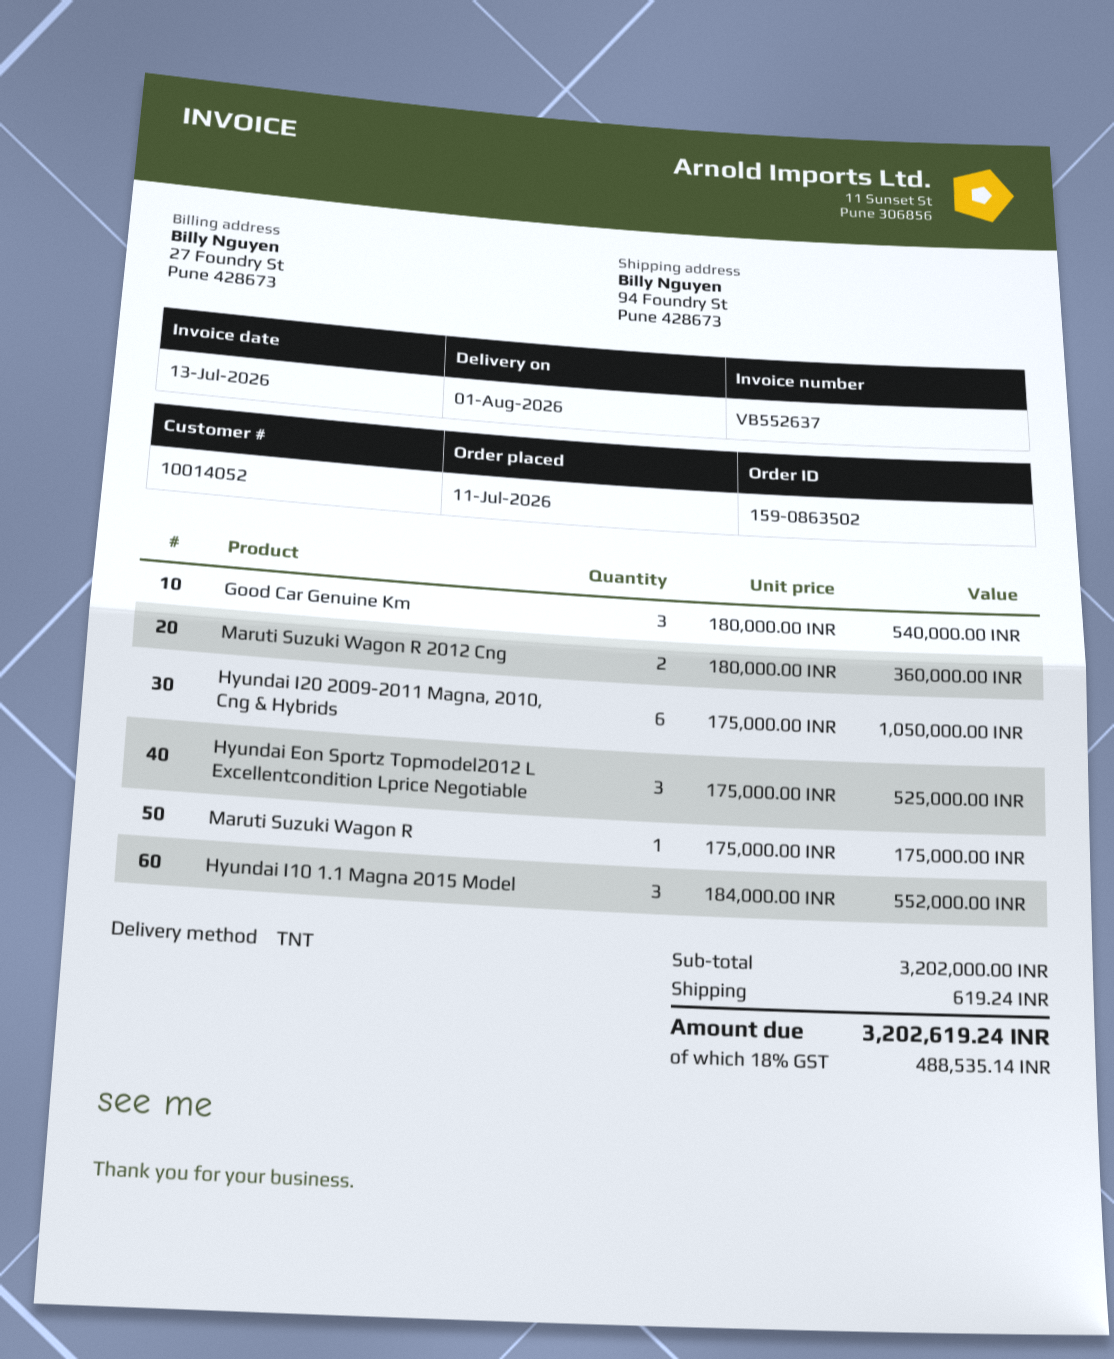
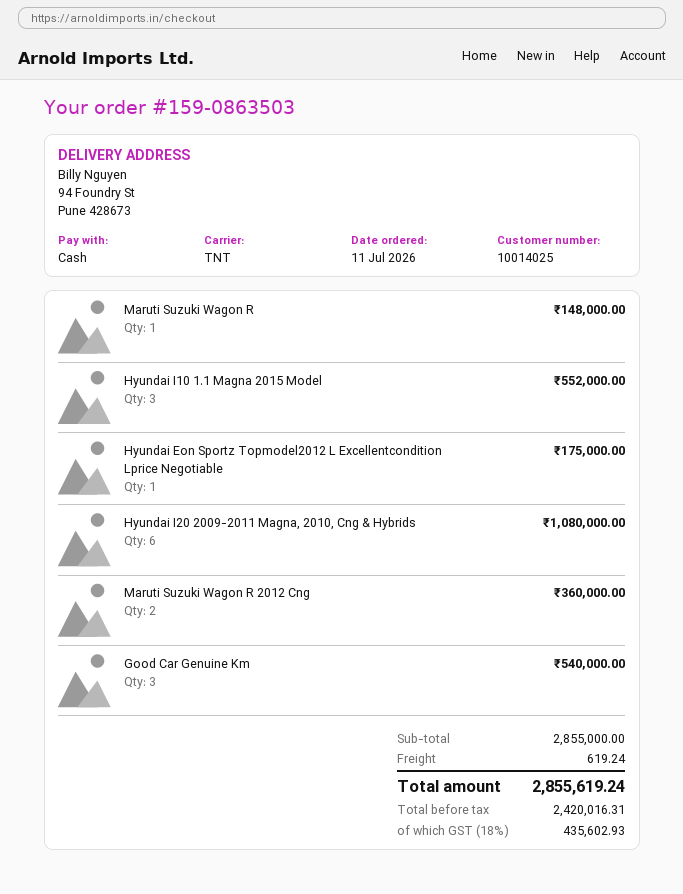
order number: 159-0863502 -> 159-0863503
customer number: 10014052 -> 10014025
Hyundai I20 2009-2011 Magna, 2010, Cng & Hybrids: 6 for 1050000.00 -> 6 for 1080000.00
Hyundai Eon Sportz Topmodel2012 L Excellentcondition Lprice Negotiable: 3 for 525000.00 -> 1 for 175000.00
Maruti Suzuki Wagon R: 1 for 175000.00 -> 1 for 148000.00
subtotal: 3202000.00 -> 2855000.00
tax: 18% = 488535.14 -> 18% = 435602.93
total: 3202619.24 -> 2855619.24

